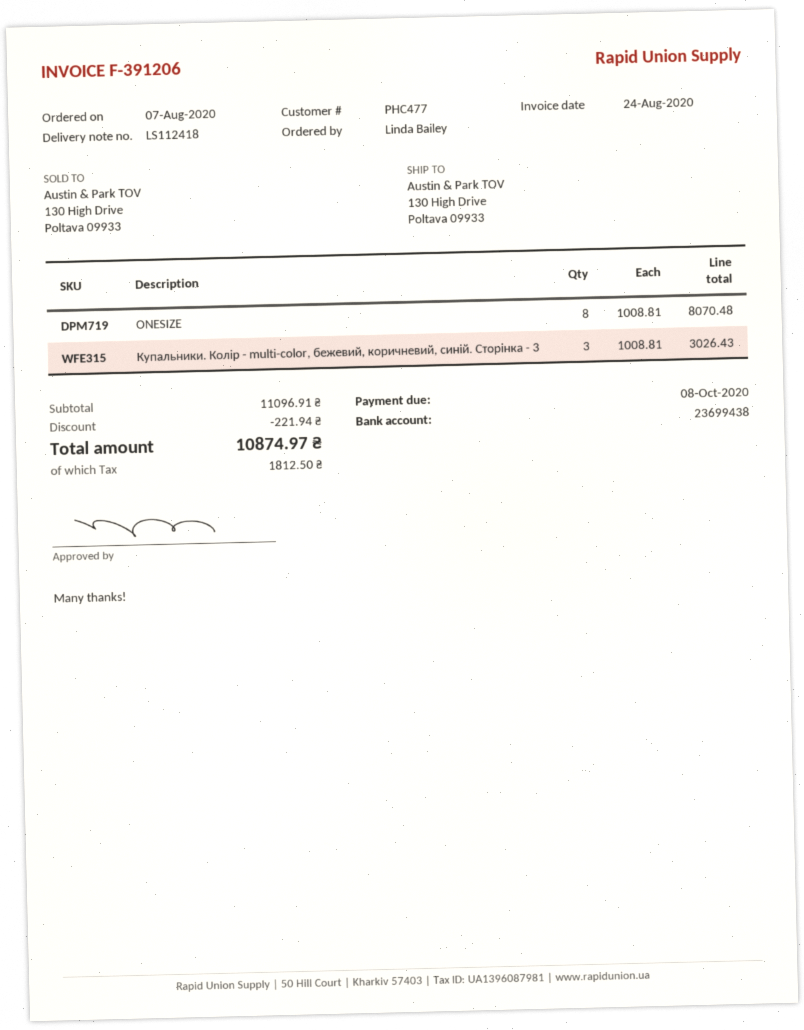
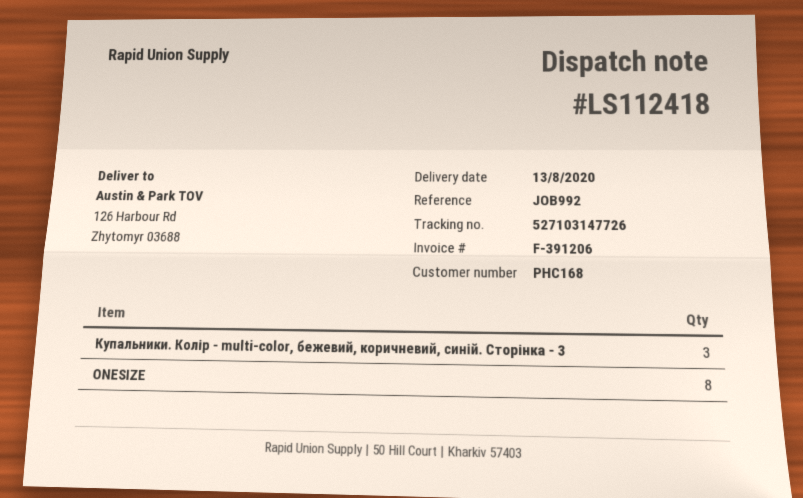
customer number: PHC477 -> PHC168
ship to: 130 High Drive, Poltava 09933 -> 126 Harbour Rd, Zhytomyr 03688

